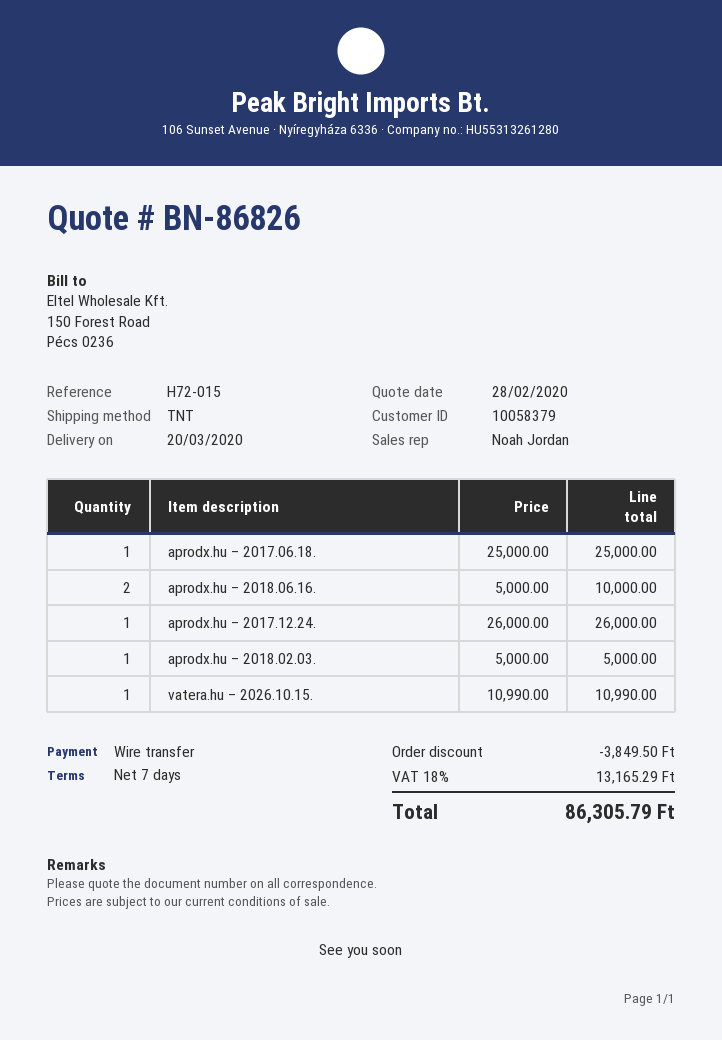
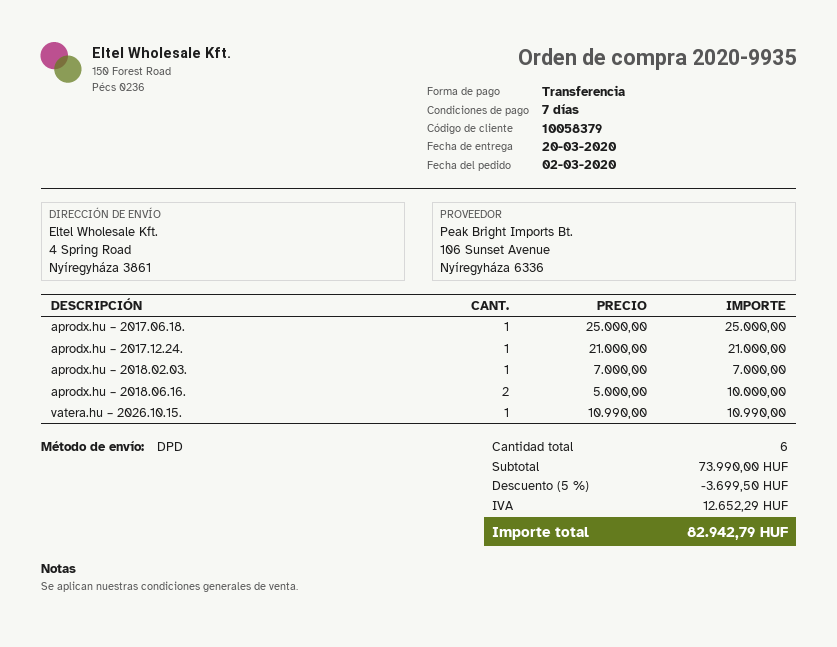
shipping method: TNT -> DPD
aprodx.hu – 2017.12.24.: 1 x 26000.00 = 26000.00 -> 1 x 21000.00 = 21000.00
aprodx.hu – 2018.02.03.: 1 x 5000.00 = 5000.00 -> 1 x 7000.00 = 7000.00
discount: 3849.50 -> 3699.50
tax: 13165.29 -> 12652.29
total: 86305.79 -> 82942.79

